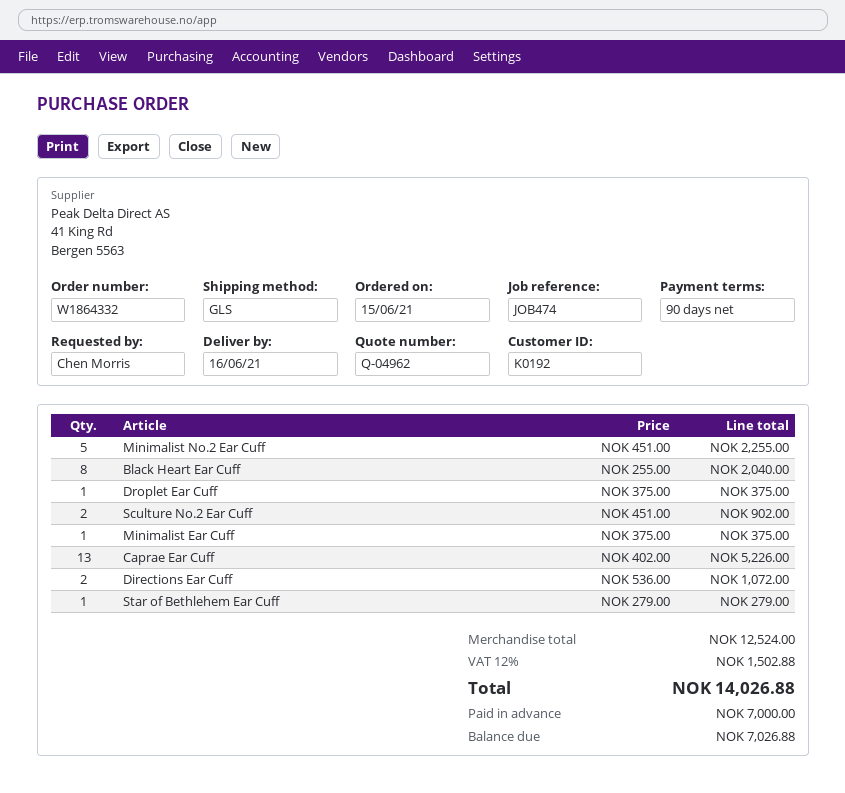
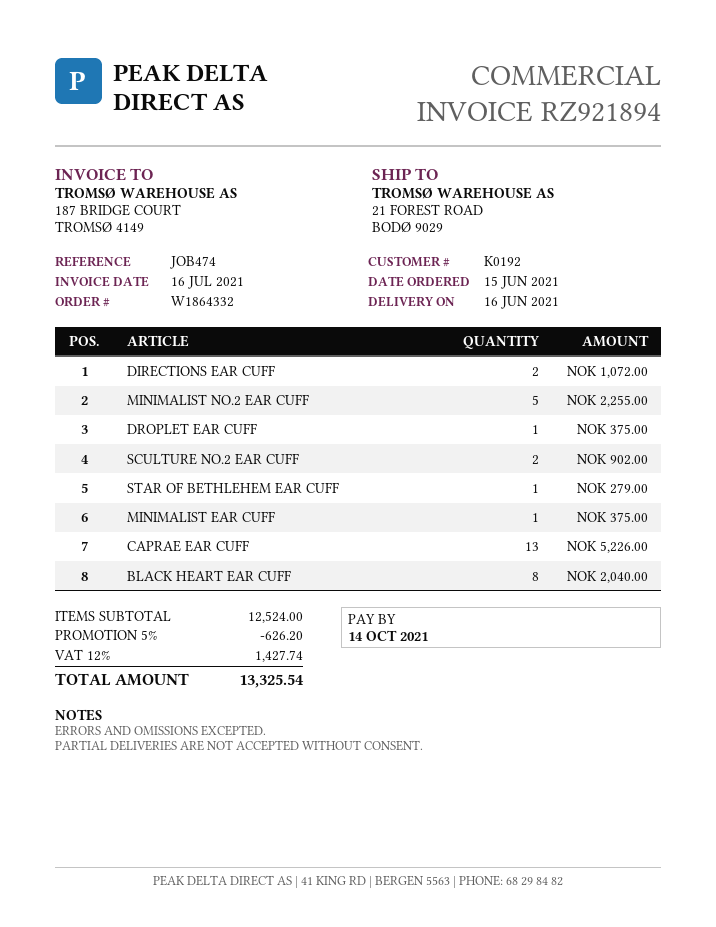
discount: none -> 5% = 626.20
tax: 12% = 1502.88 -> 12% = 1427.74
total: 14026.88 -> 13325.54

